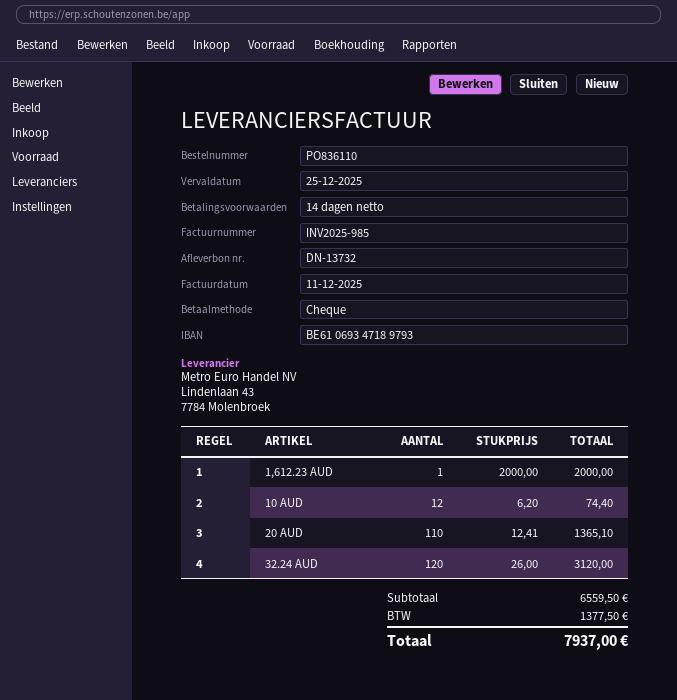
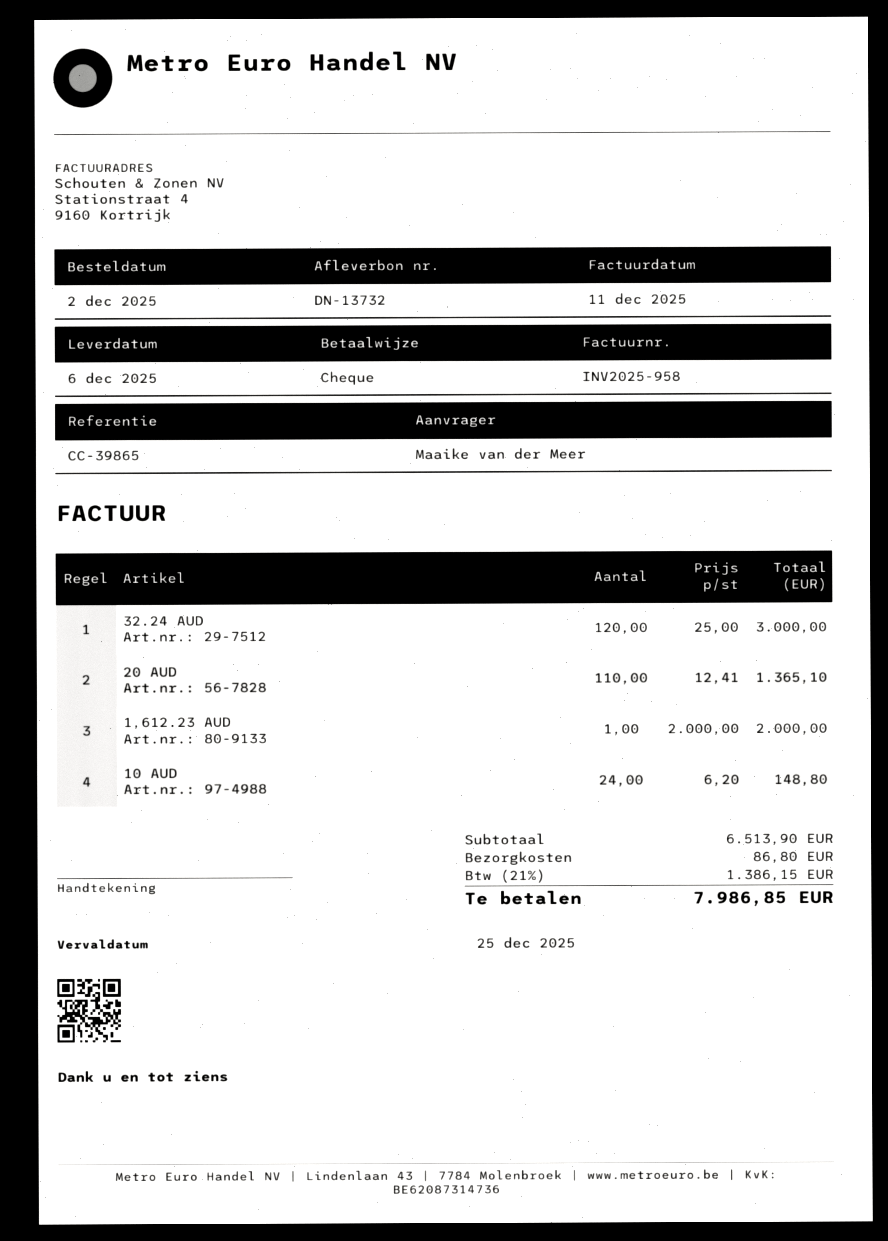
invoice number: INV2025-985 -> INV2025-958
10 AUD: 12 x 6.20 = 74.40 -> 24 x 6.20 = 148.80
32.24 AUD: 120 x 26.00 = 3120.00 -> 120 x 25.00 = 3000.00
subtotal: 6559.50 -> 6513.90
shipping: none -> 86.80
tax: 1377.50 -> 1386.15
total: 7937.00 -> 7986.85

